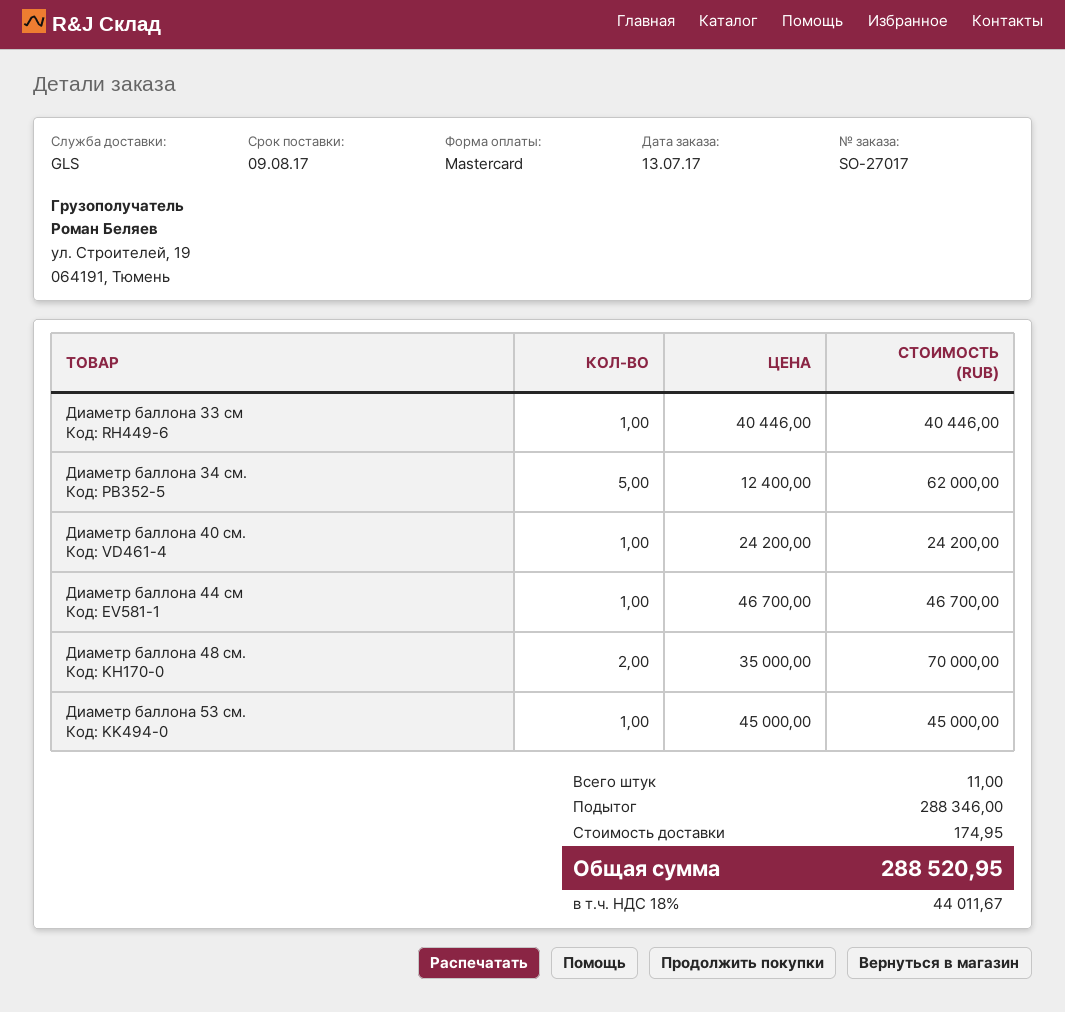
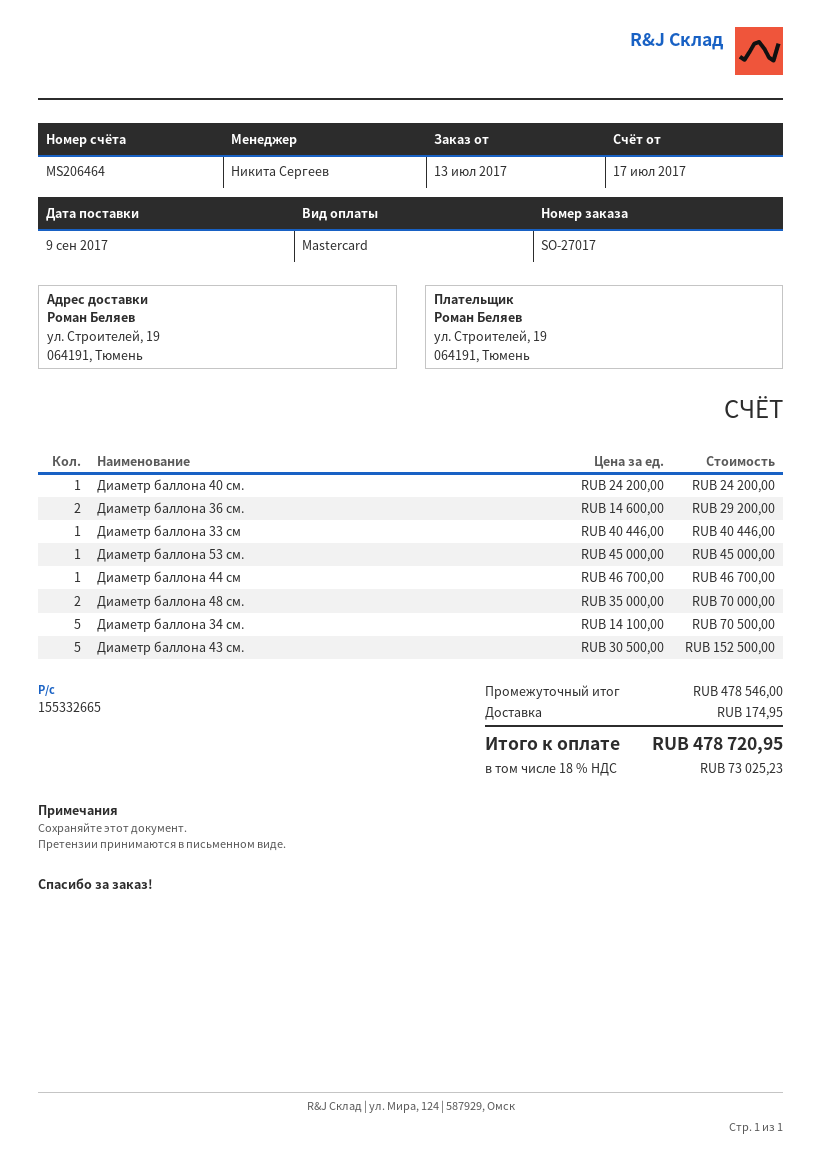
delivery date: 2017-08-09 -> 2017-09-09
Диаметр баллона 34 см.: 5 x 12400.00 = 62000.00 -> 5 x 14100.00 = 70500.00
Диаметр баллона 36 см.: none -> 2 x 14600.00 = 29200.00
Диаметр баллона 43 см.: none -> 5 x 30500.00 = 152500.00
subtotal: 288346.00 -> 478546.00
tax: 18% = 44011.67 -> 18% = 73025.23
total: 288520.95 -> 478720.95

